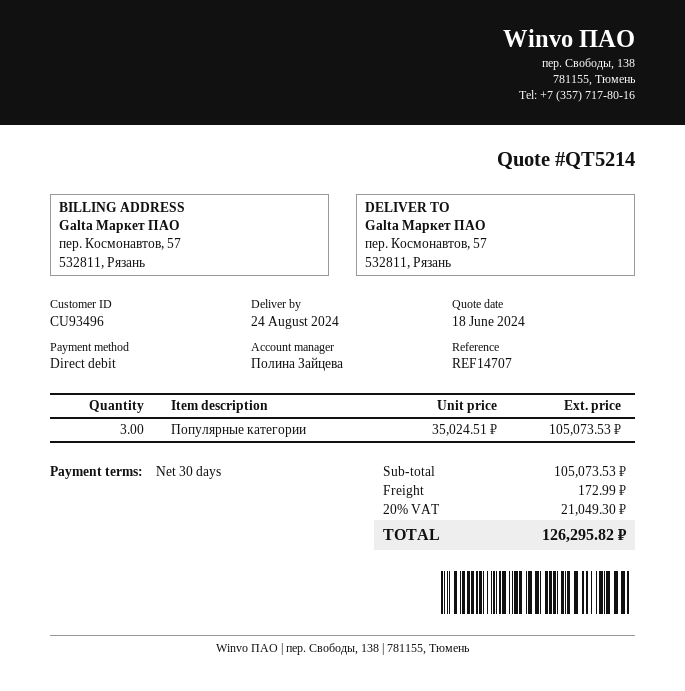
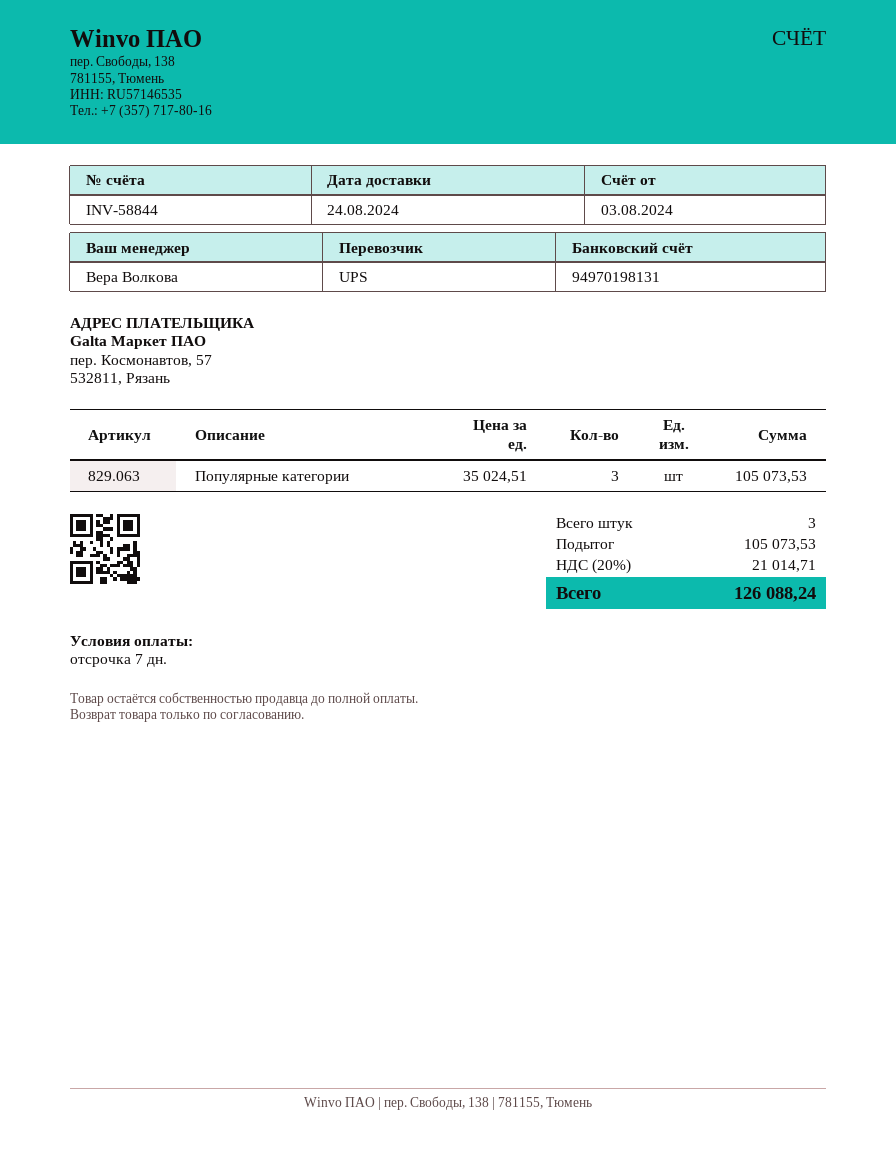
payment terms: 30 days -> 7 days
sales rep: Полина Зайцева -> Вера Волкова
shipping: 172.99 -> none
tax: 20% = 21049.30 -> 20% = 21014.71
total: 126295.82 -> 126088.24

